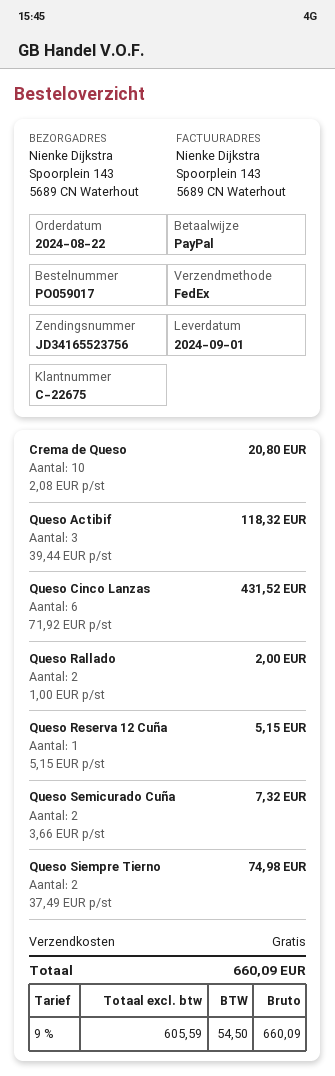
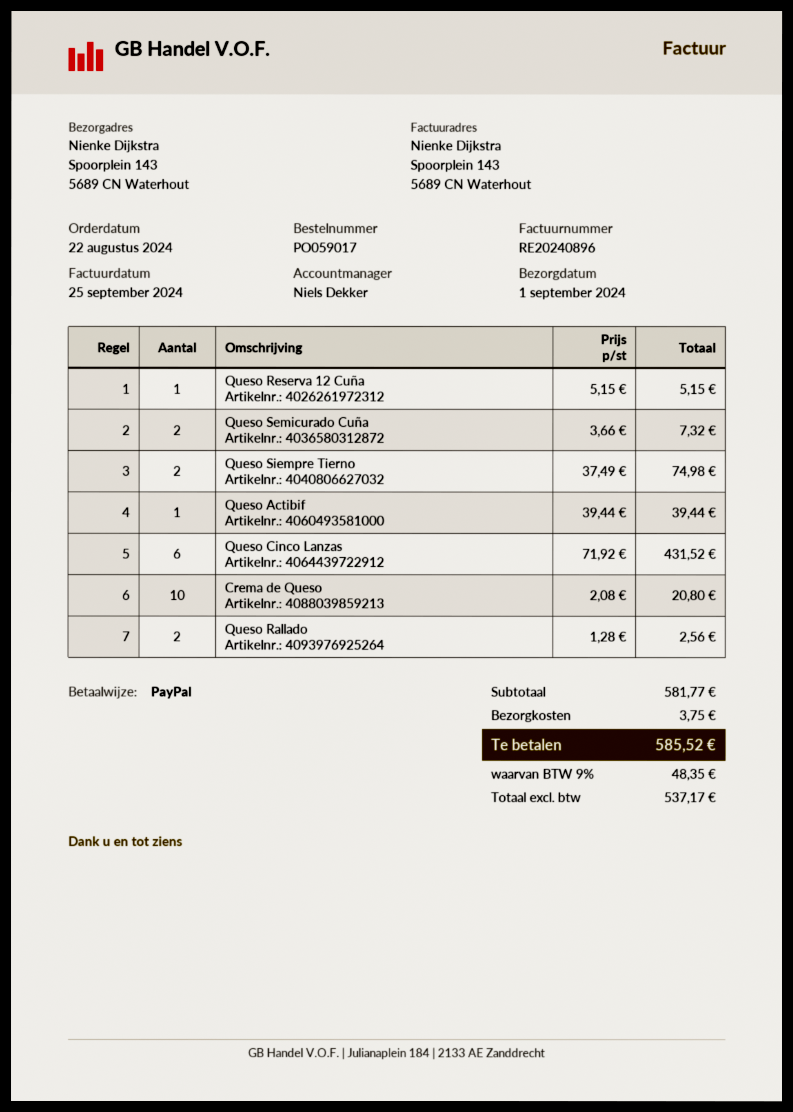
Queso Actibif: 3 x 39.44 = 118.32 -> 1 x 39.44 = 39.44
Queso Rallado: 2 x 1.00 = 2.00 -> 2 x 1.28 = 2.56
shipping: 0.00 -> 3.75
net: 605.59 -> 537.17
tax: 9% = 54.50 -> 9% = 48.35
total: 660.09 -> 585.52

